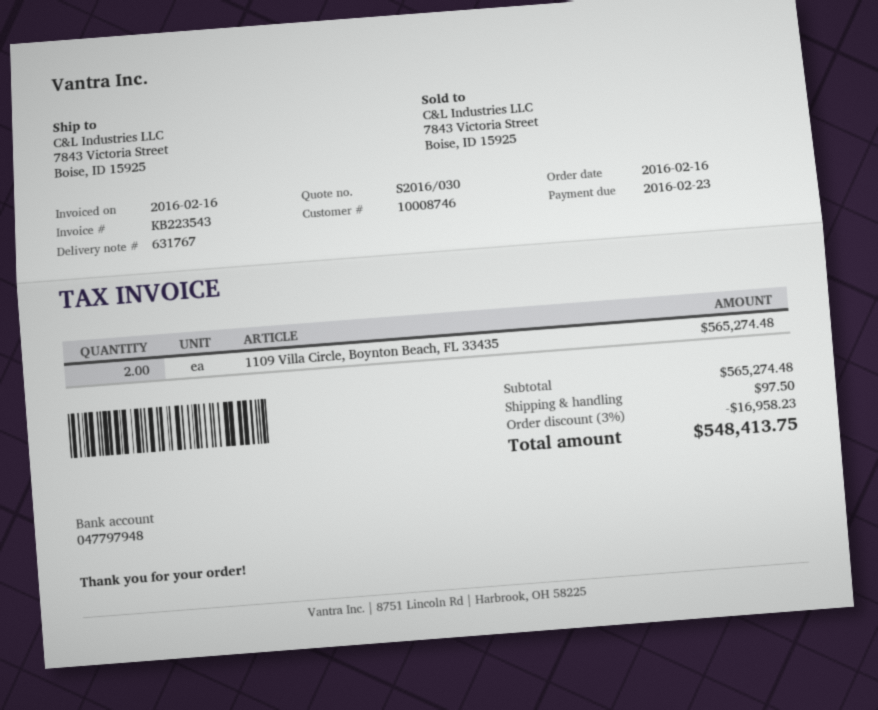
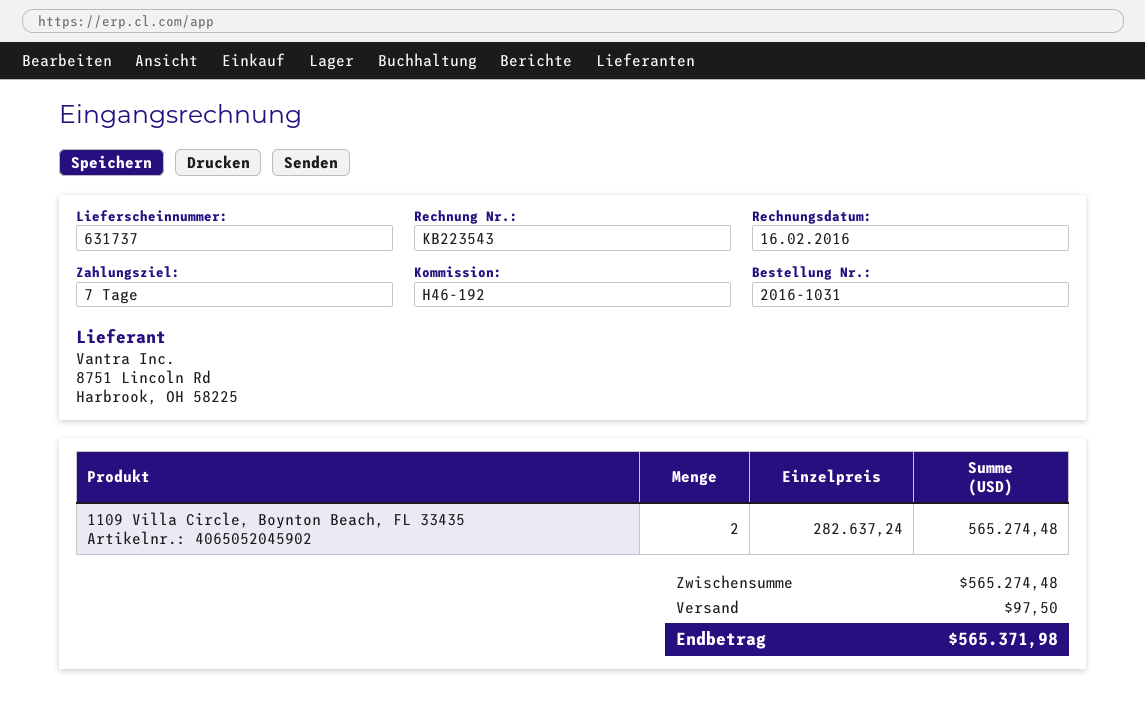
delivery note number: 631767 -> 631737
discount: 3% = 16958.23 -> none
total: 548413.75 -> 565371.98

